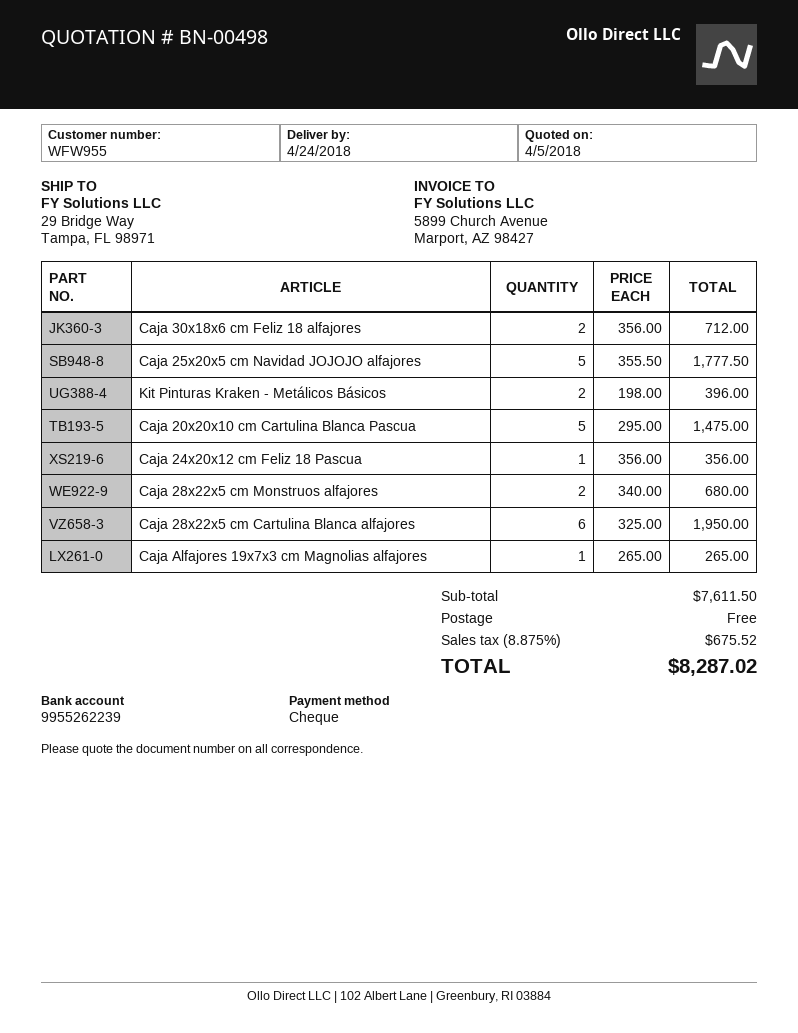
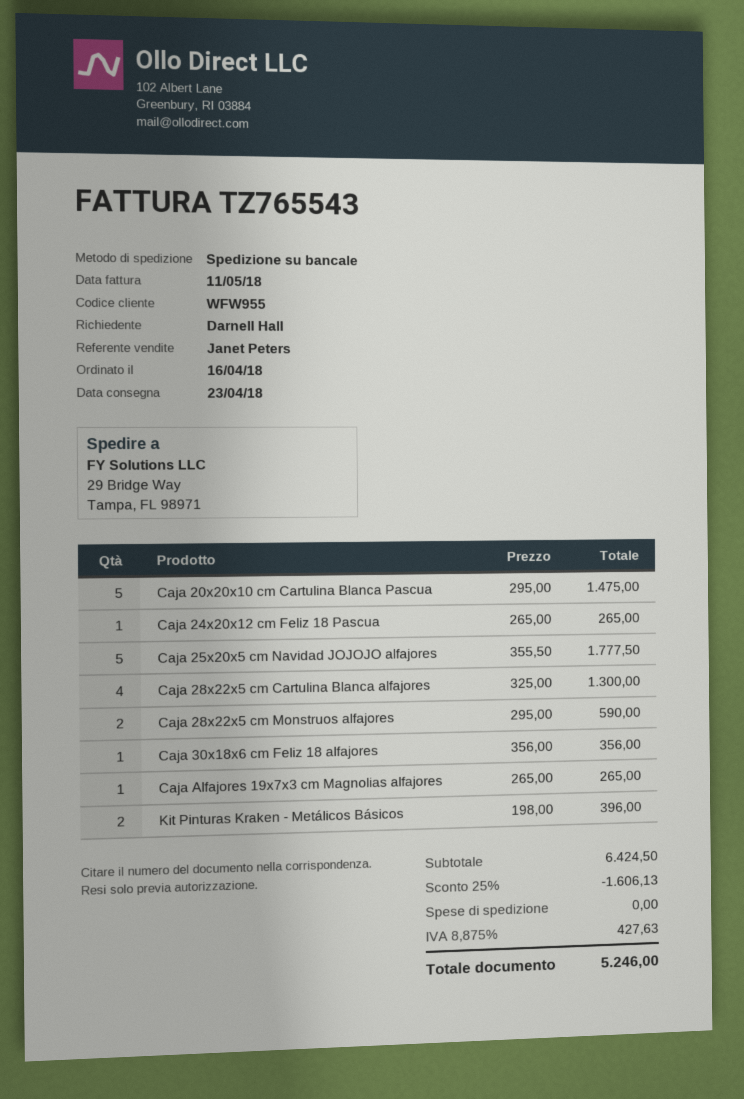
delivery date: 2018-04-24 -> 2018-04-23
Caja 30x18x6 cm Feliz 18 alfajores: 2 x 356.00 = 712.00 -> 1 x 356.00 = 356.00
Caja 24x20x12 cm Feliz 18 Pascua: 1 x 356.00 = 356.00 -> 1 x 265.00 = 265.00
Caja 28x22x5 cm Monstruos alfajores: 2 x 340.00 = 680.00 -> 2 x 295.00 = 590.00
Caja 28x22x5 cm Cartulina Blanca alfajores: 6 x 325.00 = 1950.00 -> 4 x 325.00 = 1300.00
subtotal: 7611.50 -> 6424.50
discount: none -> 25% = 1606.13
tax: 8.875% = 675.52 -> 8.875% = 427.63
total: 8287.02 -> 5246.00

